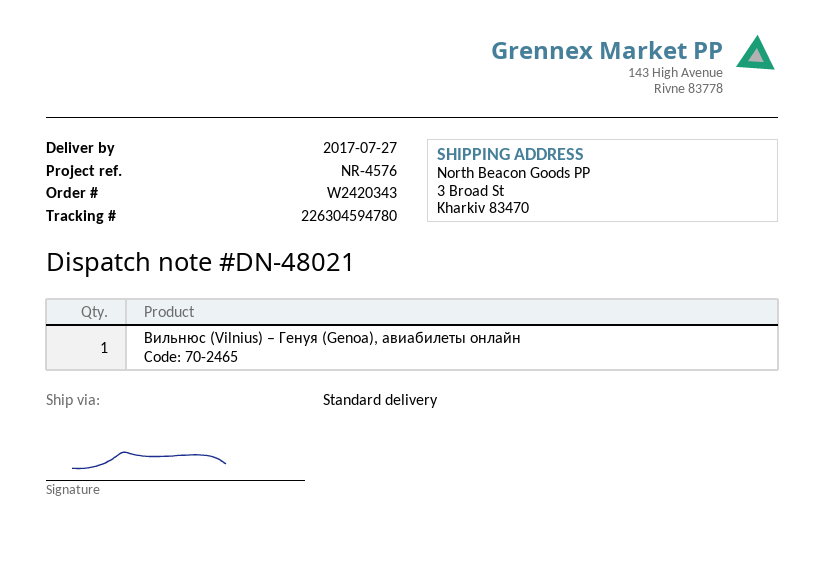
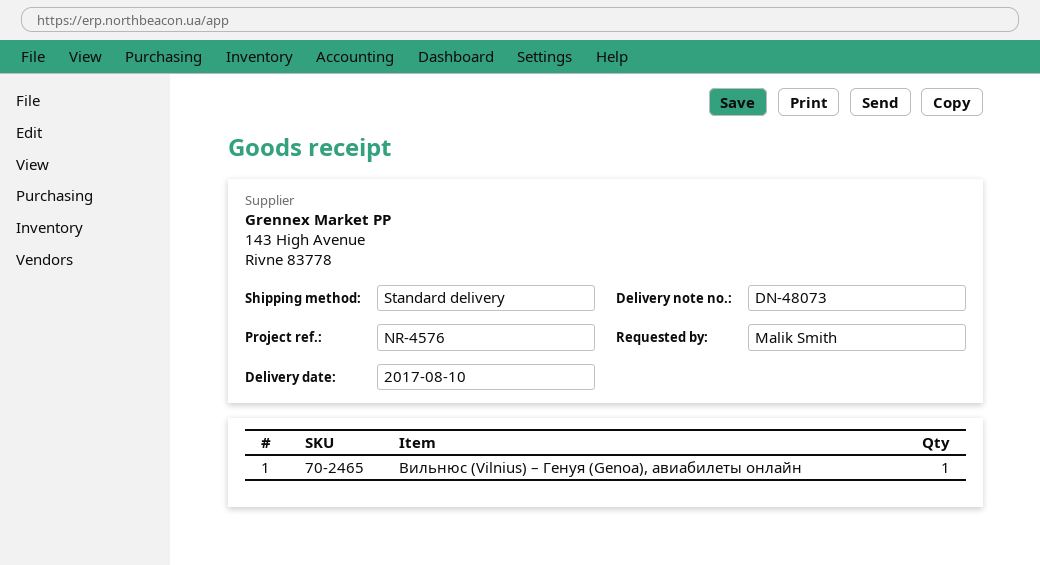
delivery note number: DN-48021 -> DN-48073
delivery date: 2017-07-27 -> 2017-08-10

